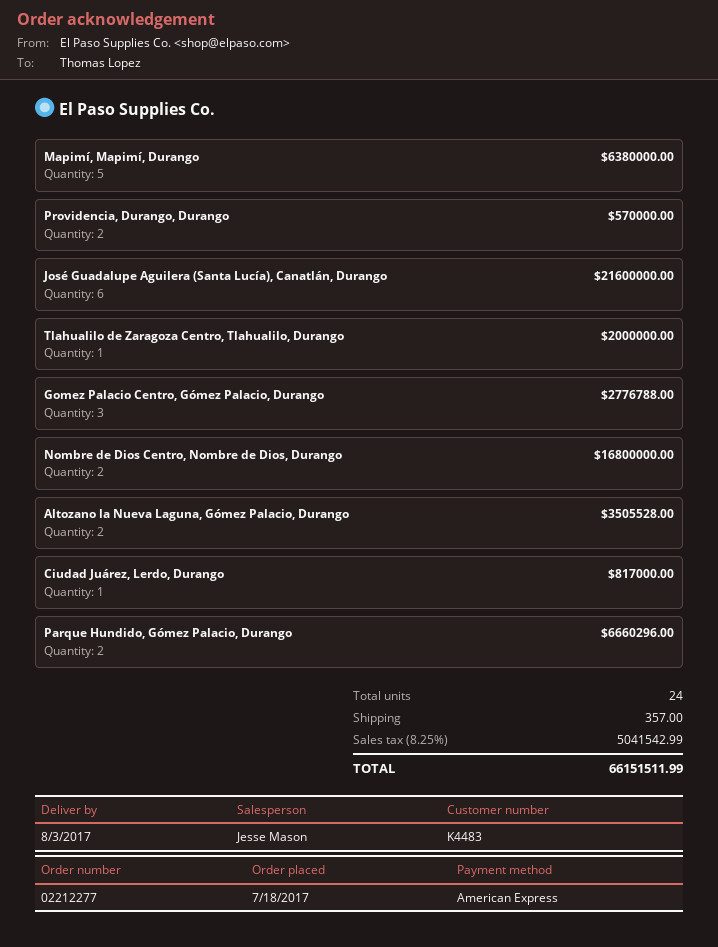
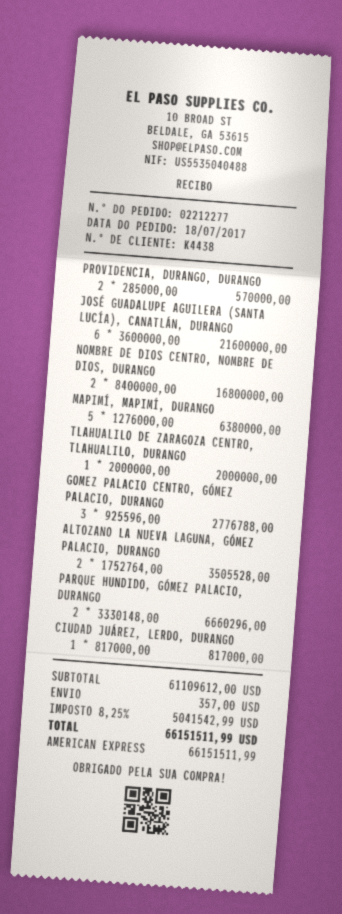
customer number: K4483 -> K4438

